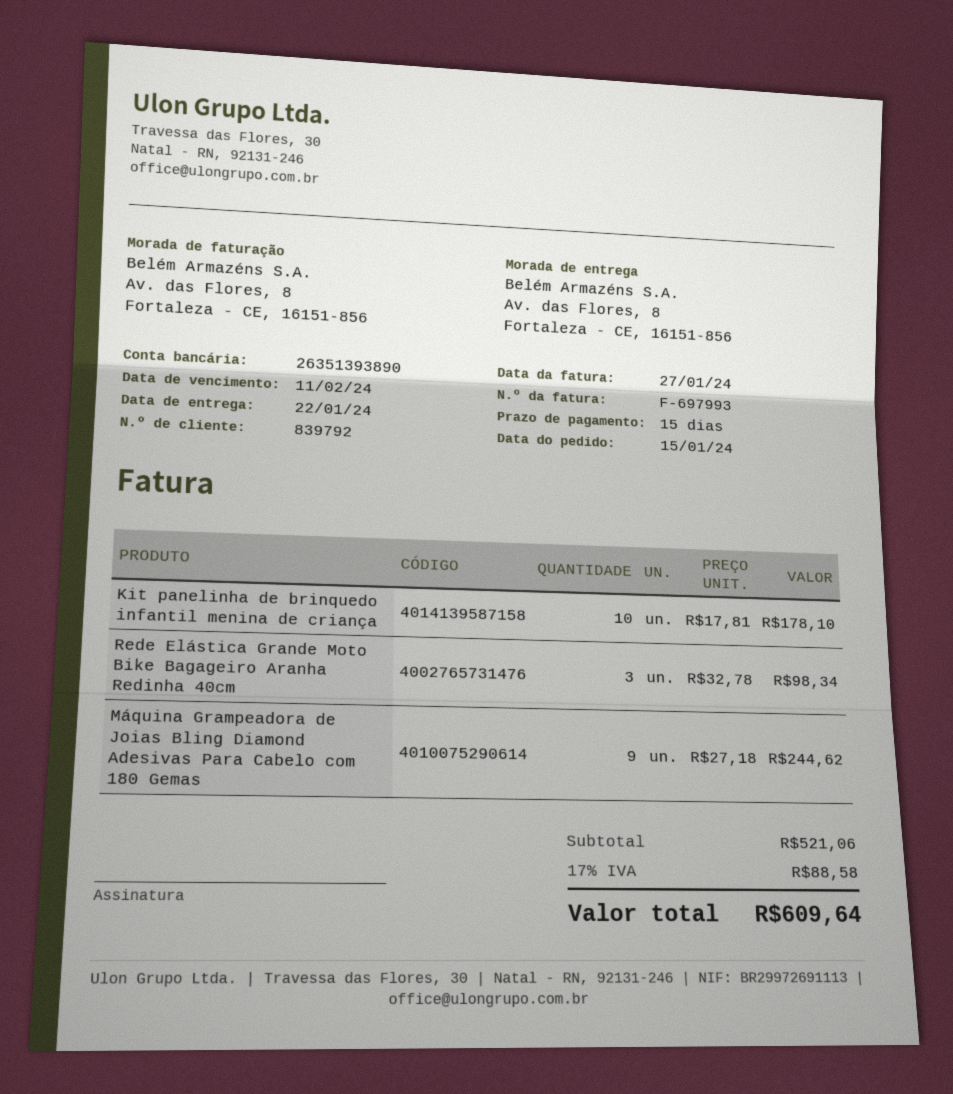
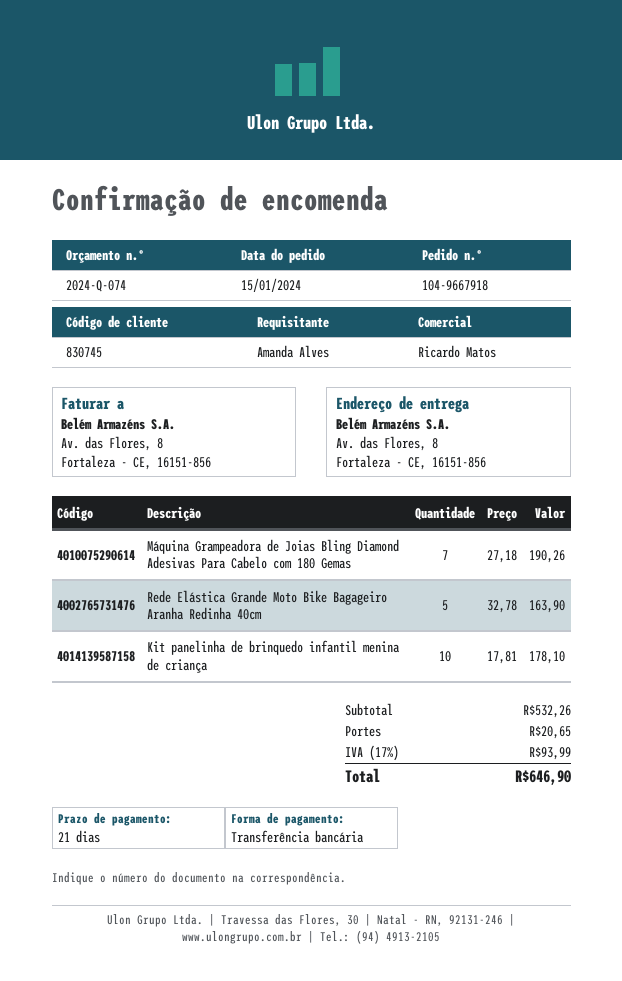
payment terms: 15 days -> 21 days
customer number: 839792 -> 830745
Rede Elástica Grande Moto Bike Bagageiro Aranha Redinha 40cm: 3 x 32.78 = 98.34 -> 5 x 32.78 = 163.90
Máquina Grampeadora de Joias Bling Diamond Adesivas Para Cabelo com 180 Gemas: 9 x 27.18 = 244.62 -> 7 x 27.18 = 190.26
subtotal: 521.06 -> 532.26
shipping: none -> 20.65
tax: 17% = 88.58 -> 17% = 93.99
total: 609.64 -> 646.90

